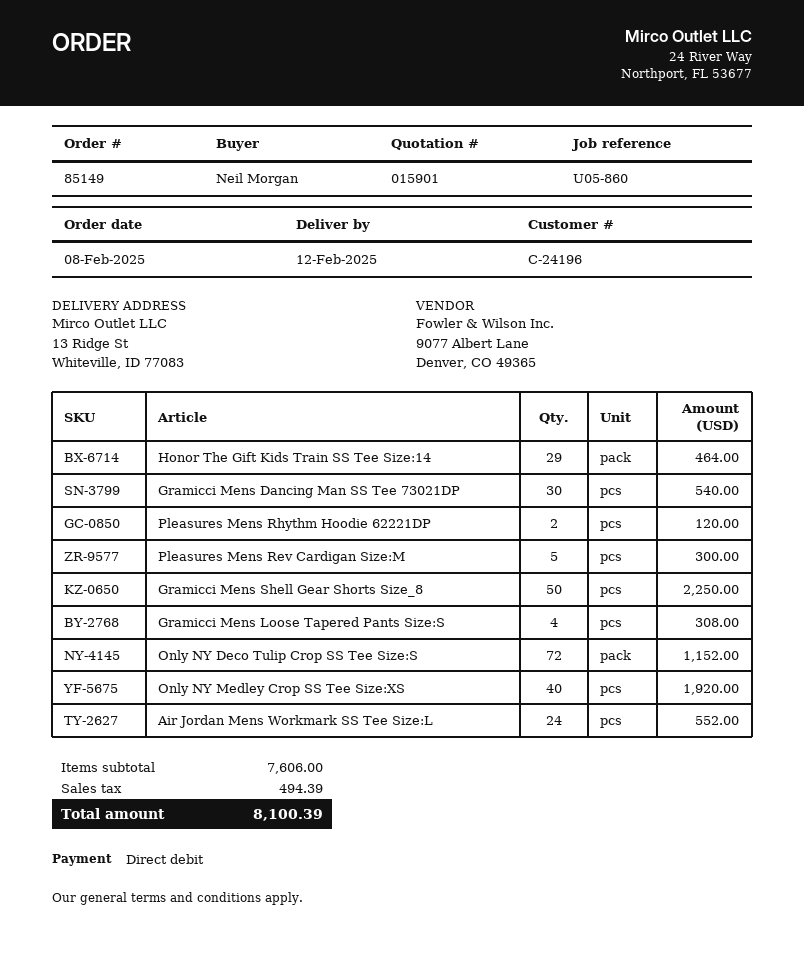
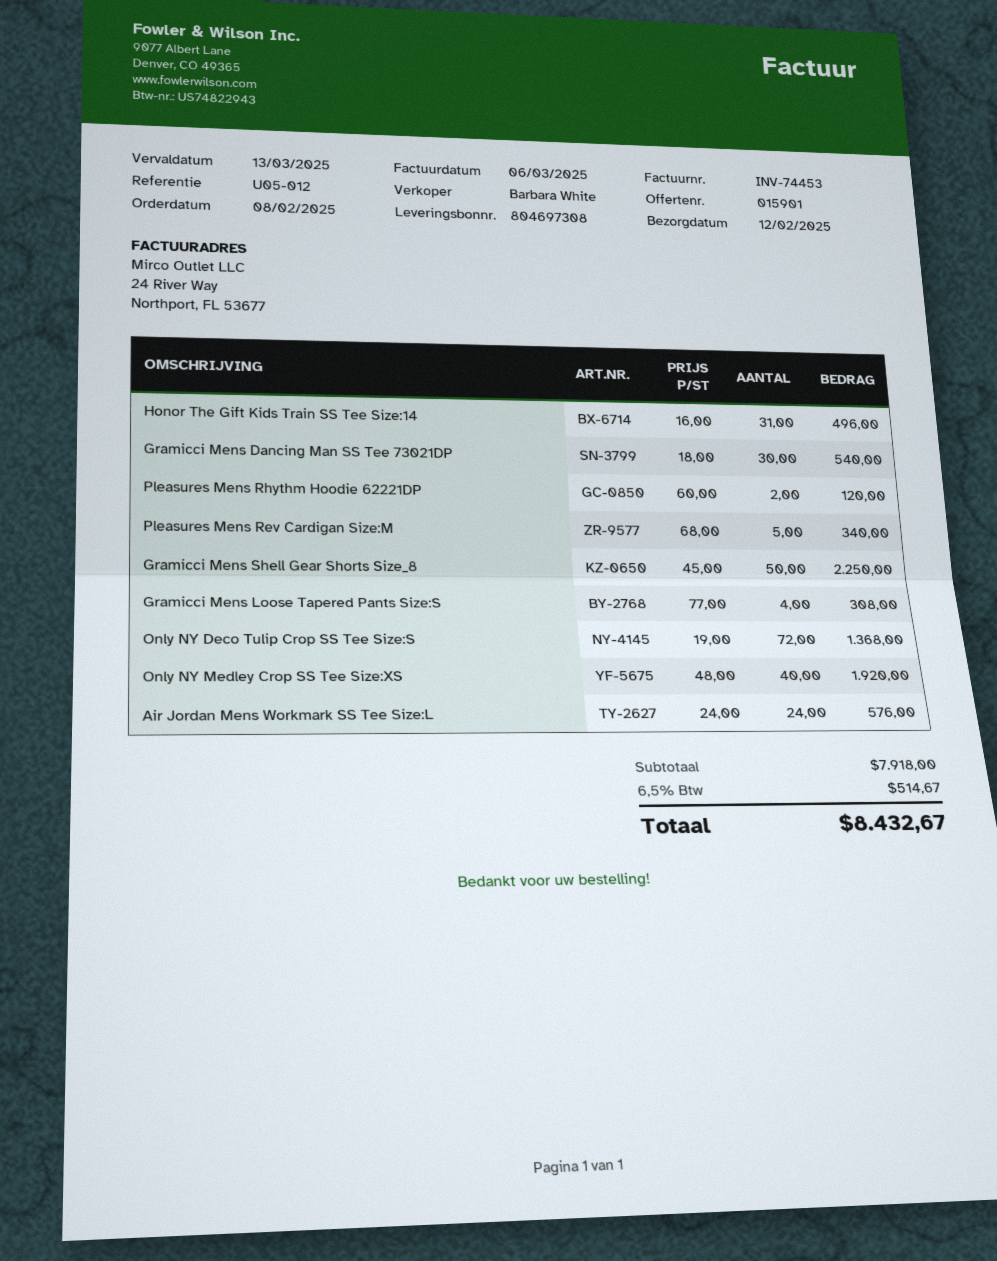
reference: U05-860 -> U05-012
Honor The Gift Kids Train SS Tee Size:14: 29 for 464.00 -> 31 for 496.00
Pleasures Mens Rev Cardigan Size:M: 5 for 300.00 -> 5 for 340.00
Only NY Deco Tulip Crop SS Tee Size:S: 72 for 1152.00 -> 72 for 1368.00
Air Jordan Mens Workmark SS Tee Size:L: 24 for 552.00 -> 24 for 576.00
subtotal: 7606.00 -> 7918.00
tax: 494.39 -> 514.67
total: 8100.39 -> 8432.67

